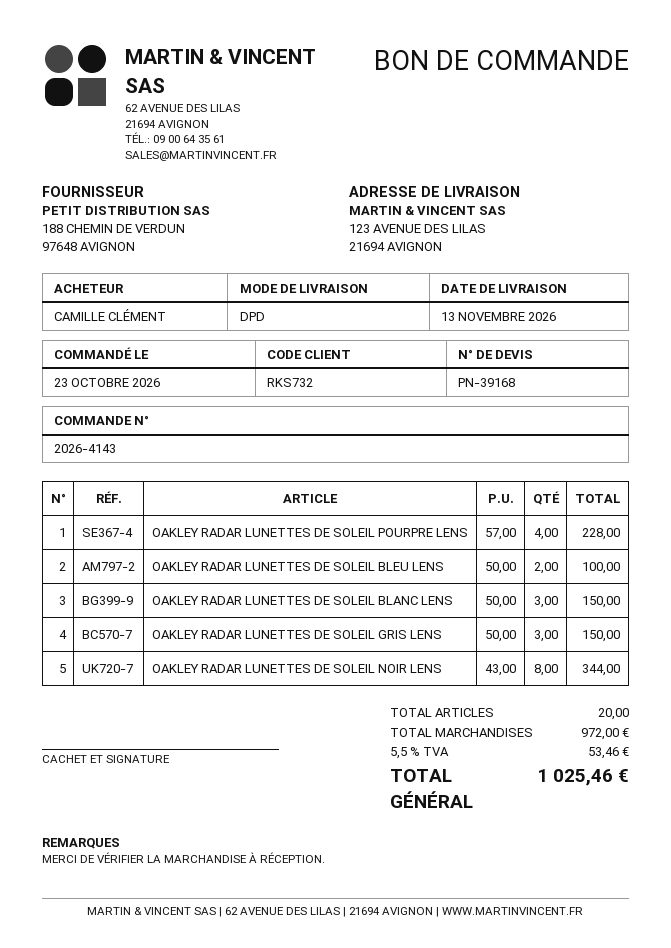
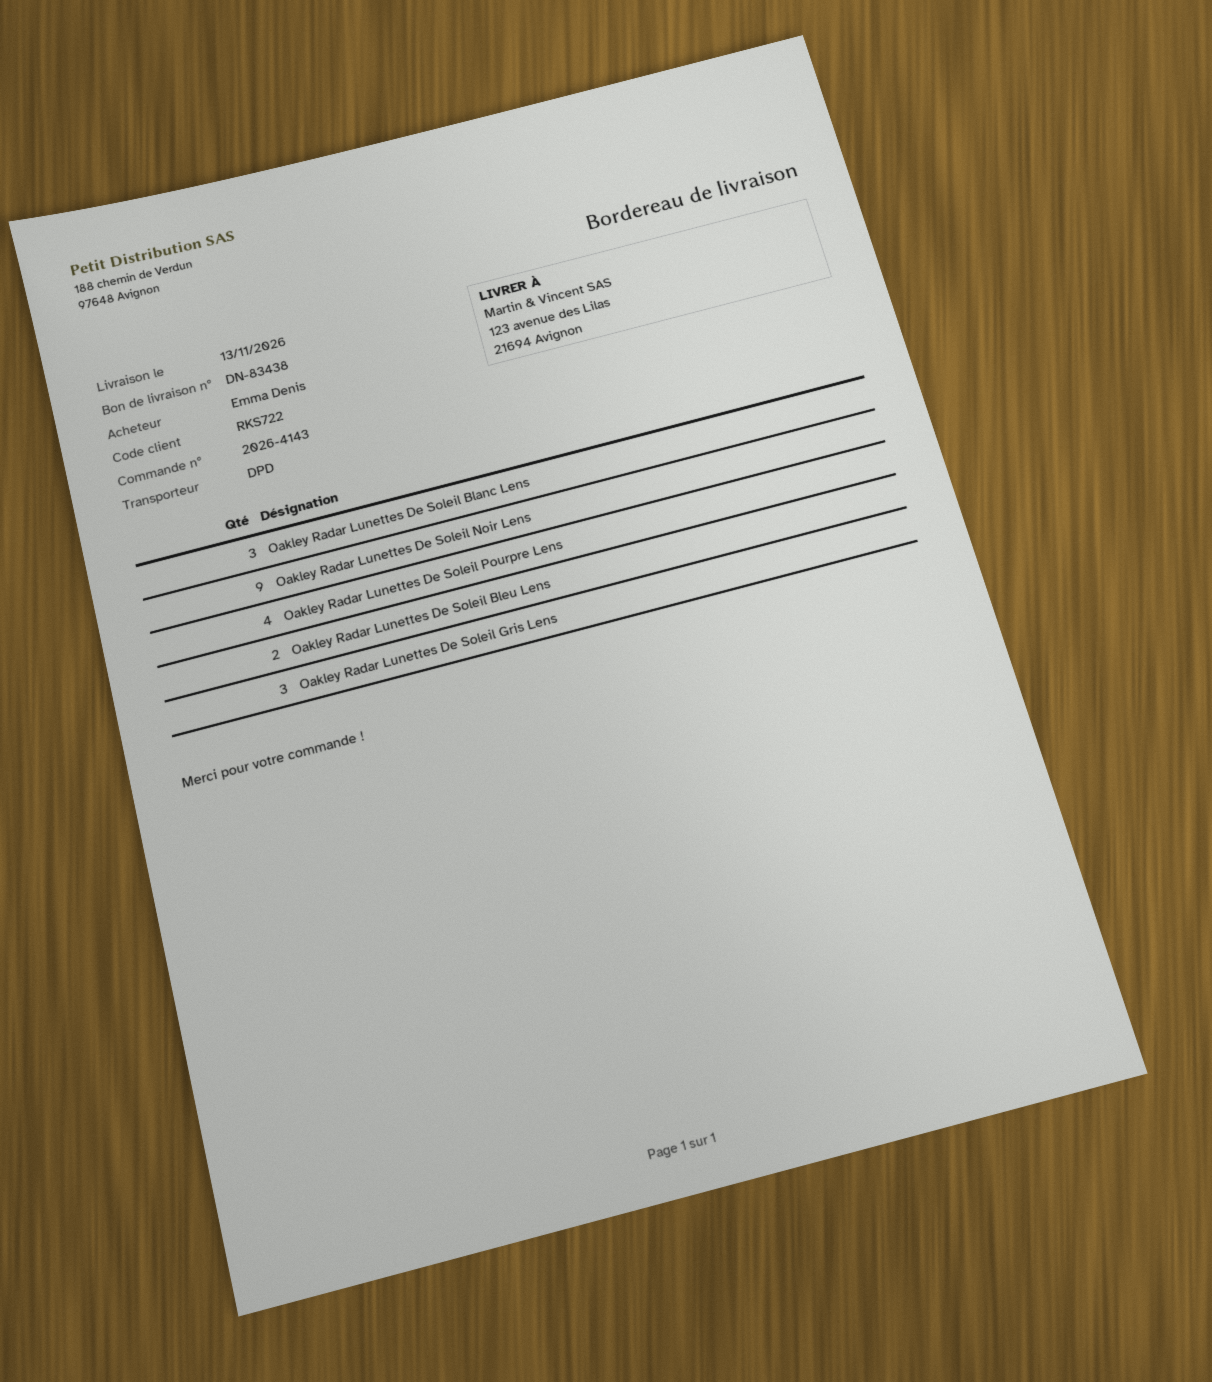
customer number: RKS732 -> RKS722
ordered by: CAMILLE CLÉMENT -> Emma Denis
OAKLEY RADAR LUNETTES DE SOLEIL NOIR LENS: 8 -> 9

